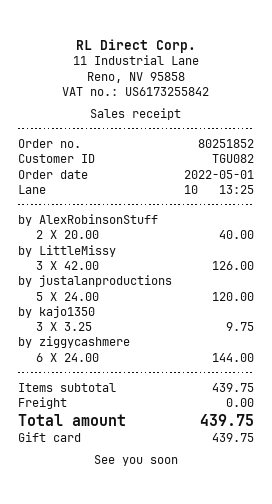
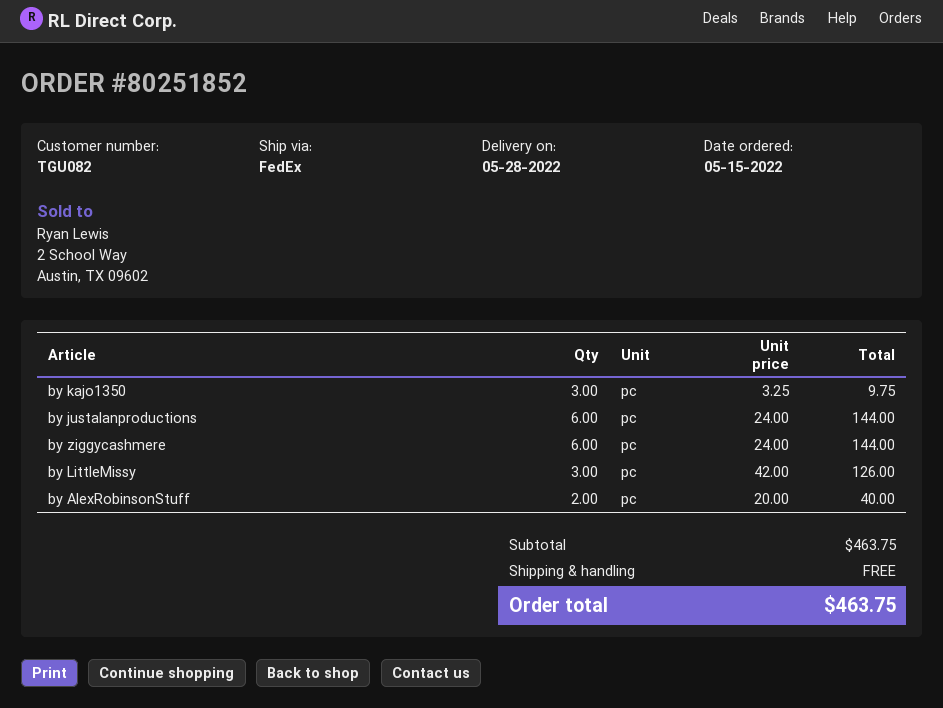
order date: 2022-05-01 -> 2022-05-15
by justalanproductions: 5 x 24.00 = 120.00 -> 6 x 24.00 = 144.00
subtotal: 439.75 -> 463.75
total: 439.75 -> 463.75

